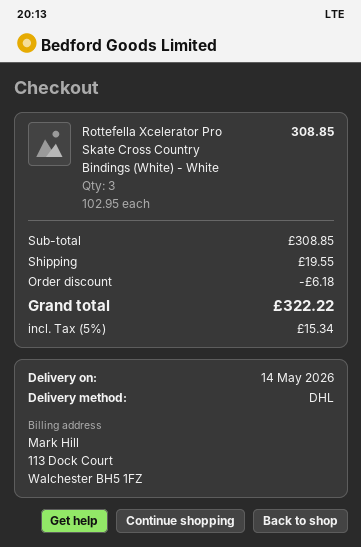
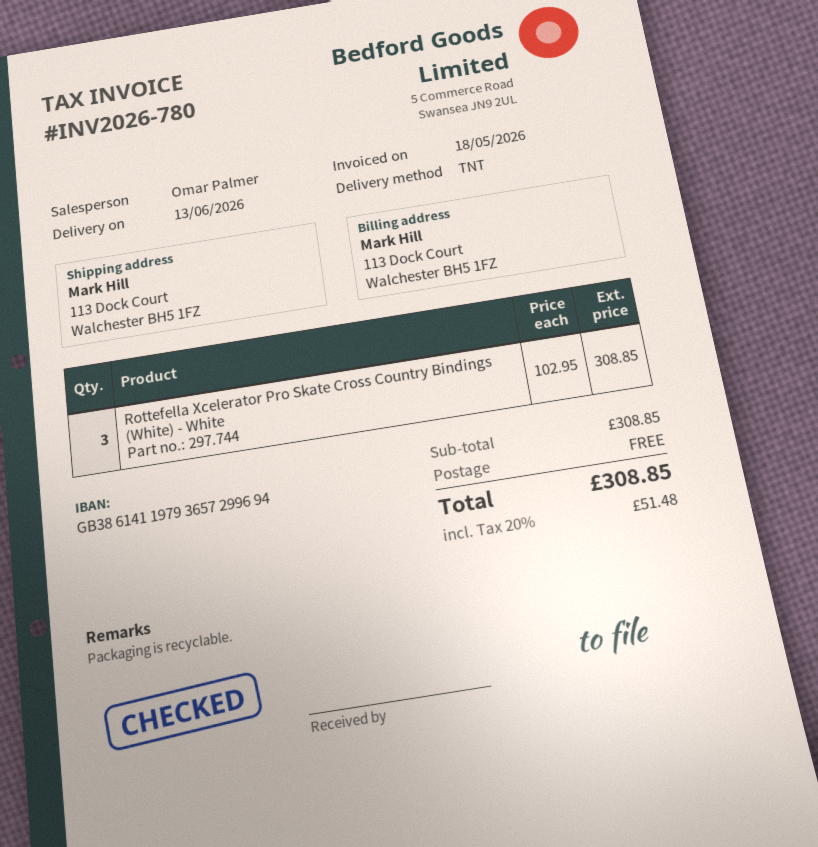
delivery date: 2026-05-14 -> 2026-06-13
shipping method: DHL -> TNT
discount: 6.18 -> none
shipping: 19.55 -> 0.00
tax: 5% = 15.34 -> 20% = 51.48
total: 322.22 -> 308.85

